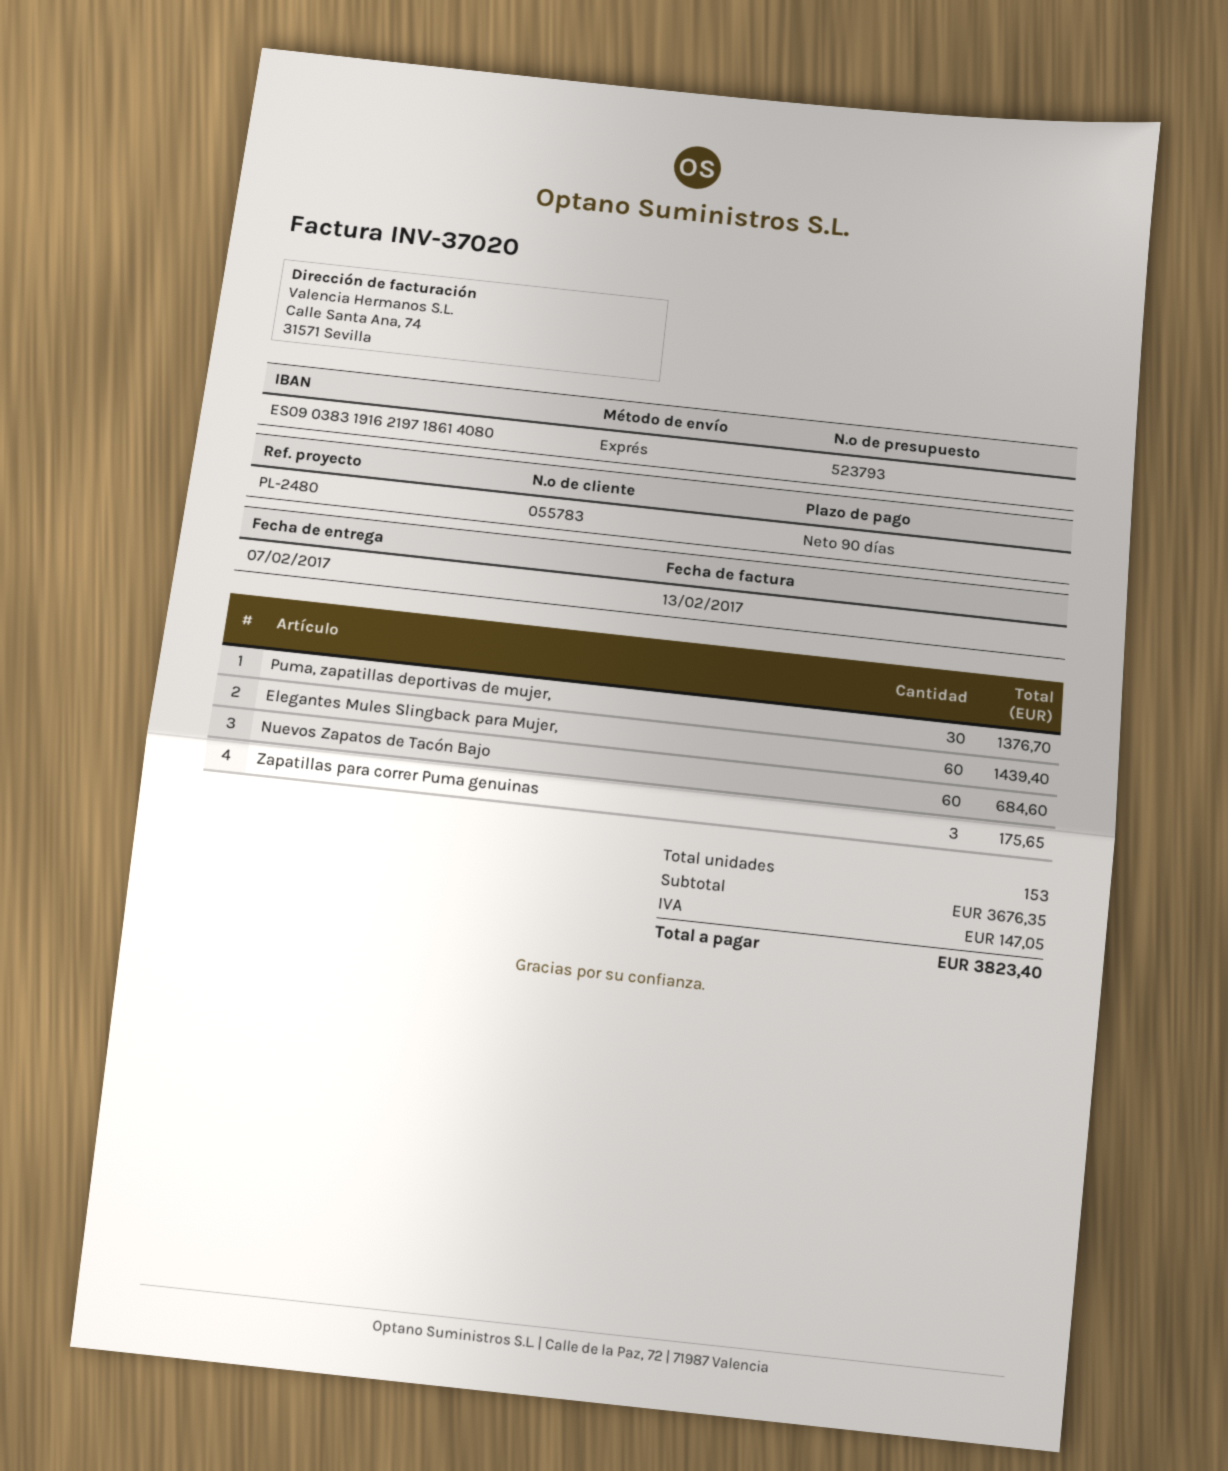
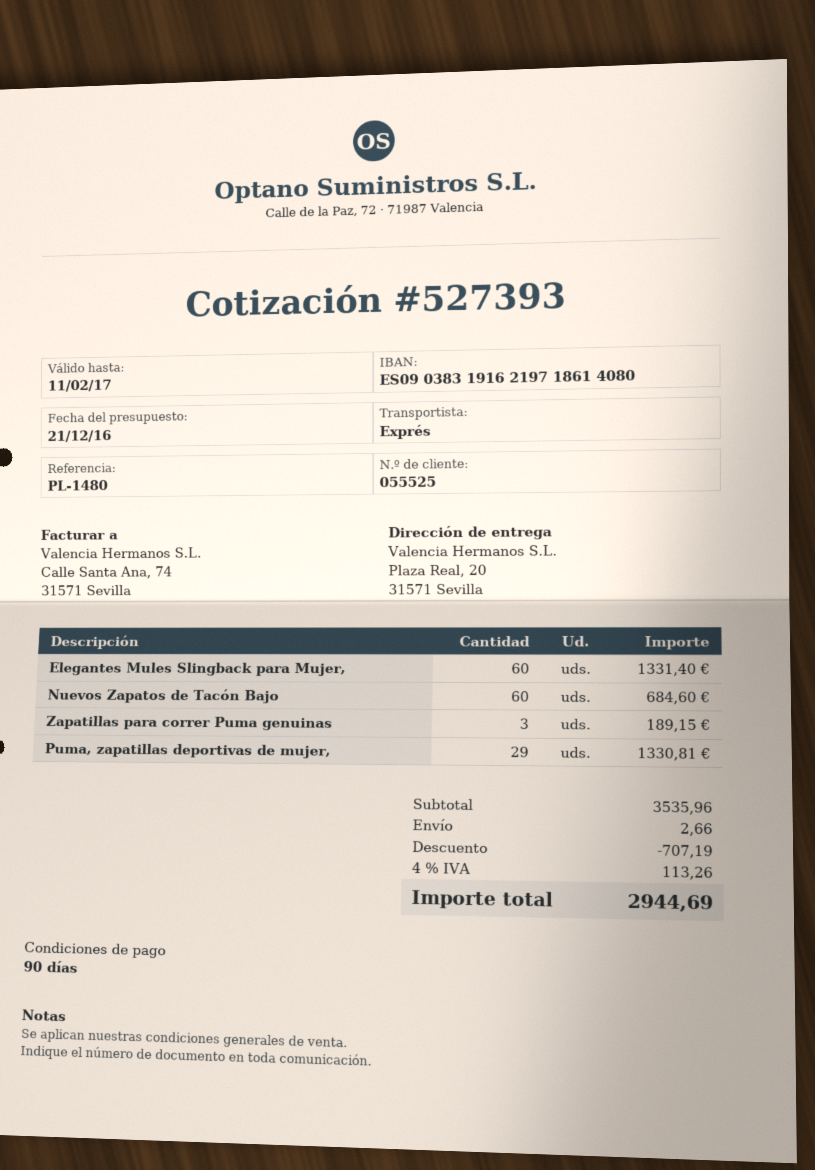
quote number: 523793 -> 527393
customer number: 055783 -> 055525
reference: PL-2480 -> PL-1480
Puma, zapatillas deportivas de mujer,: 30 for 1376.70 -> 29 for 1330.81
Elegantes Mules Slingback para Mujer,: 60 for 1439.40 -> 60 for 1331.40
Zapatillas para correr Puma genuinas: 3 for 175.65 -> 3 for 189.15
subtotal: 3676.35 -> 3535.96
discount: none -> 707.19
shipping: none -> 2.66
tax: 147.05 -> 113.26
total: 3823.40 -> 2944.69

